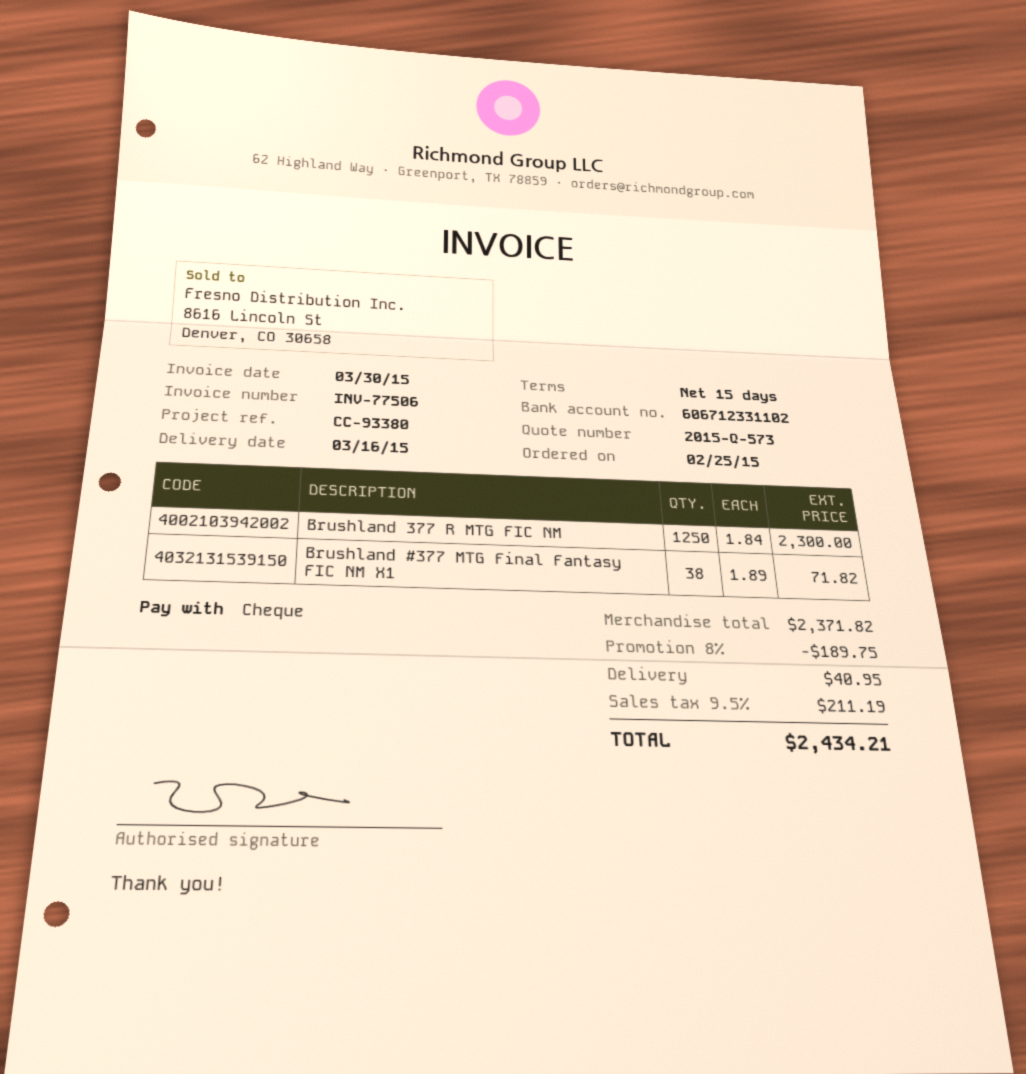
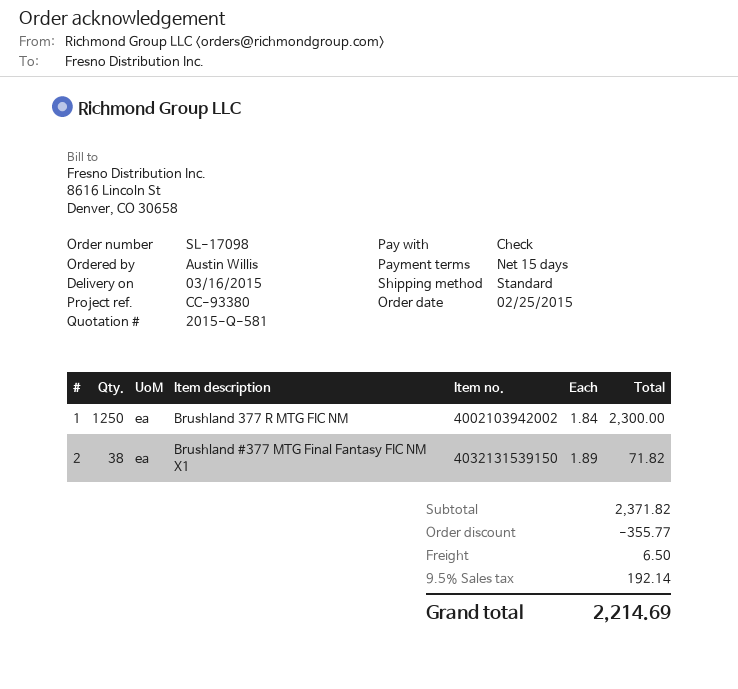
quote number: 2015-Q-573 -> 2015-Q-581
discount: 189.75 -> 355.77
shipping: 40.95 -> 6.50
tax: 9.5% = 211.19 -> 9.5% = 192.14
total: 2434.21 -> 2214.69

